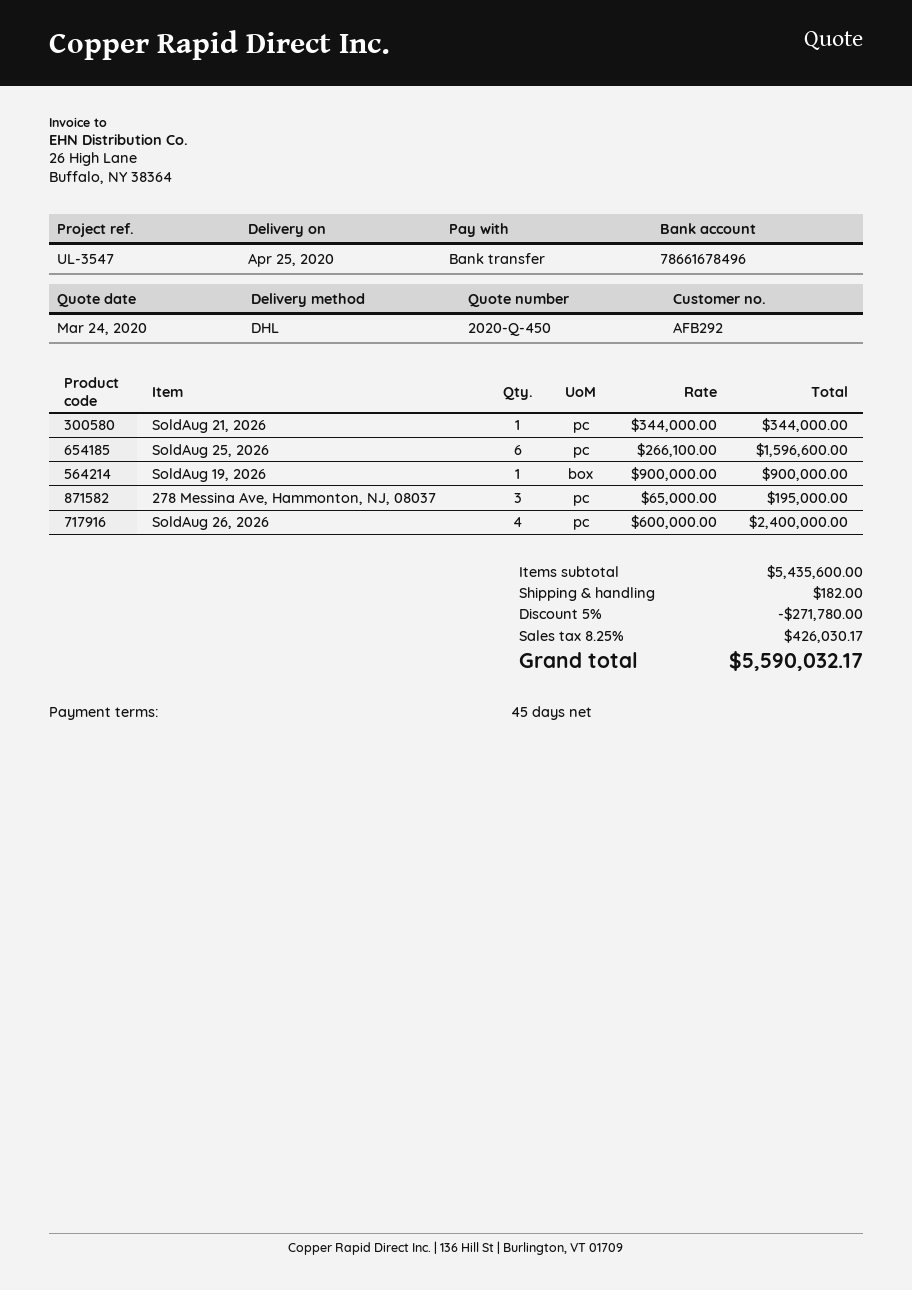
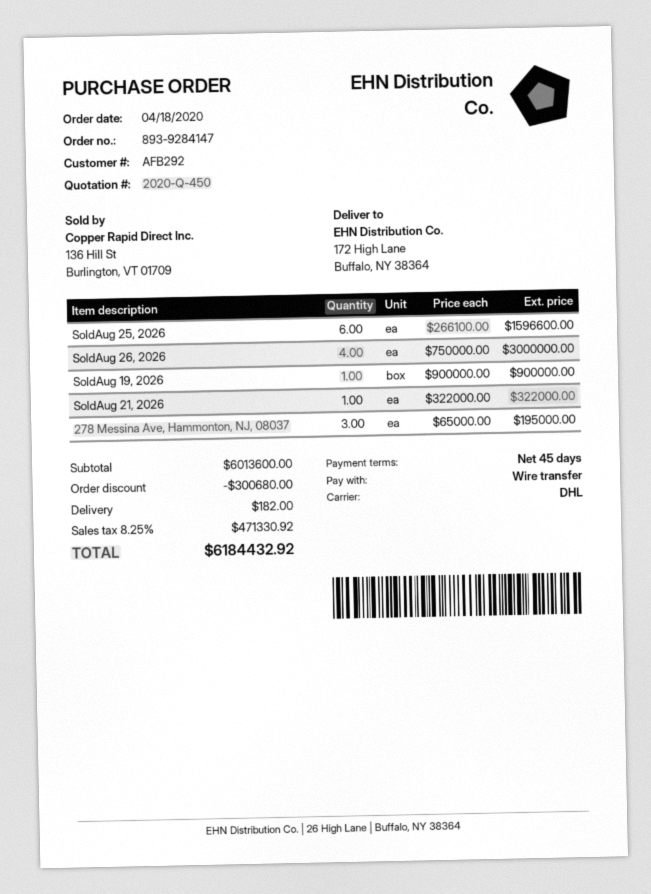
SoldAug 21, 2026: 1 x 344000.00 = 344000.00 -> 1 x 322000.00 = 322000.00
SoldAug 26, 2026: 4 x 600000.00 = 2400000.00 -> 4 x 750000.00 = 3000000.00
subtotal: 5435600.00 -> 6013600.00
discount: 271780.00 -> 300680.00
tax: 8.25% = 426030.17 -> 8.25% = 471330.92
total: 5590032.17 -> 6184432.92

